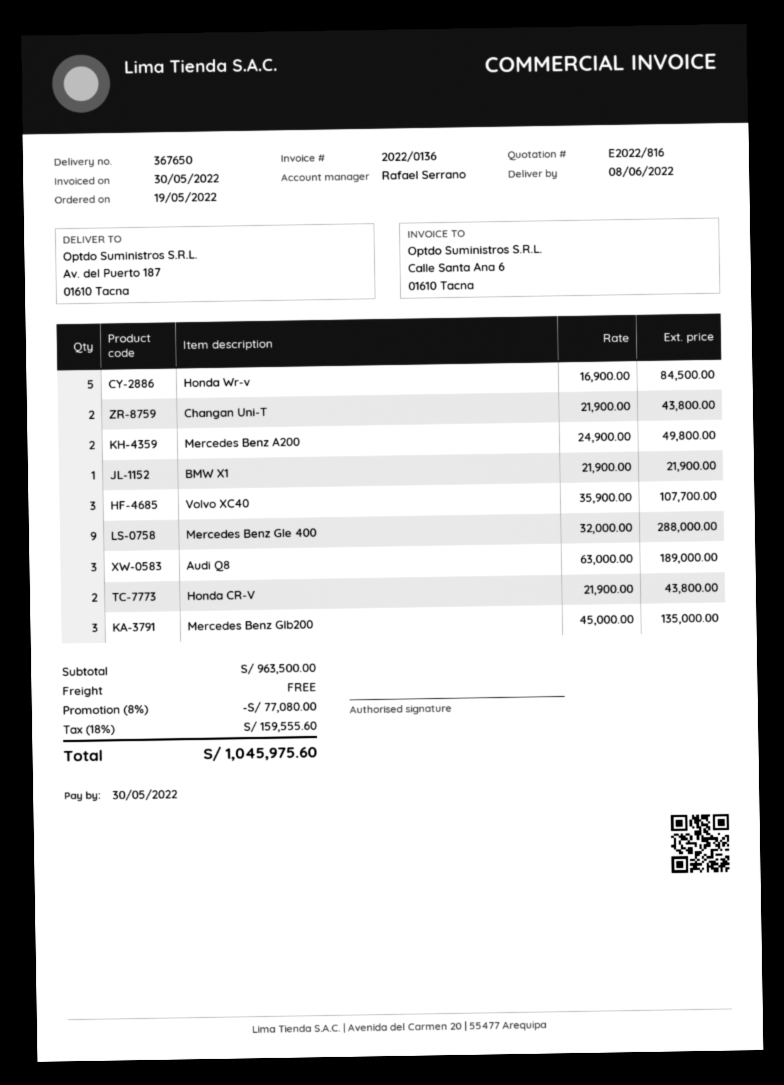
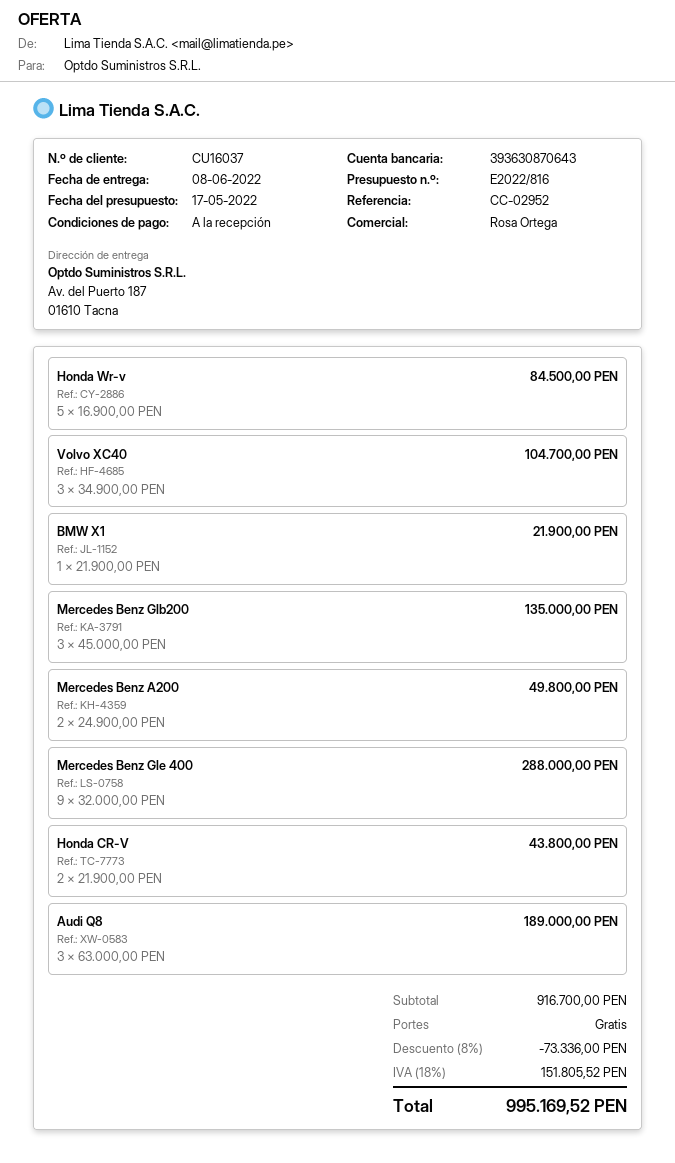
sales rep: Rafael Serrano -> Rosa Ortega
Changan Uni-T: 2 x 21900.00 = 43800.00 -> none
Volvo XC40: 3 x 35900.00 = 107700.00 -> 3 x 34900.00 = 104700.00
subtotal: 963500.00 -> 916700.00
discount: 8% = 77080.00 -> 8% = 73336.00
tax: 18% = 159555.60 -> 18% = 151805.52
total: 1045975.60 -> 995169.52

